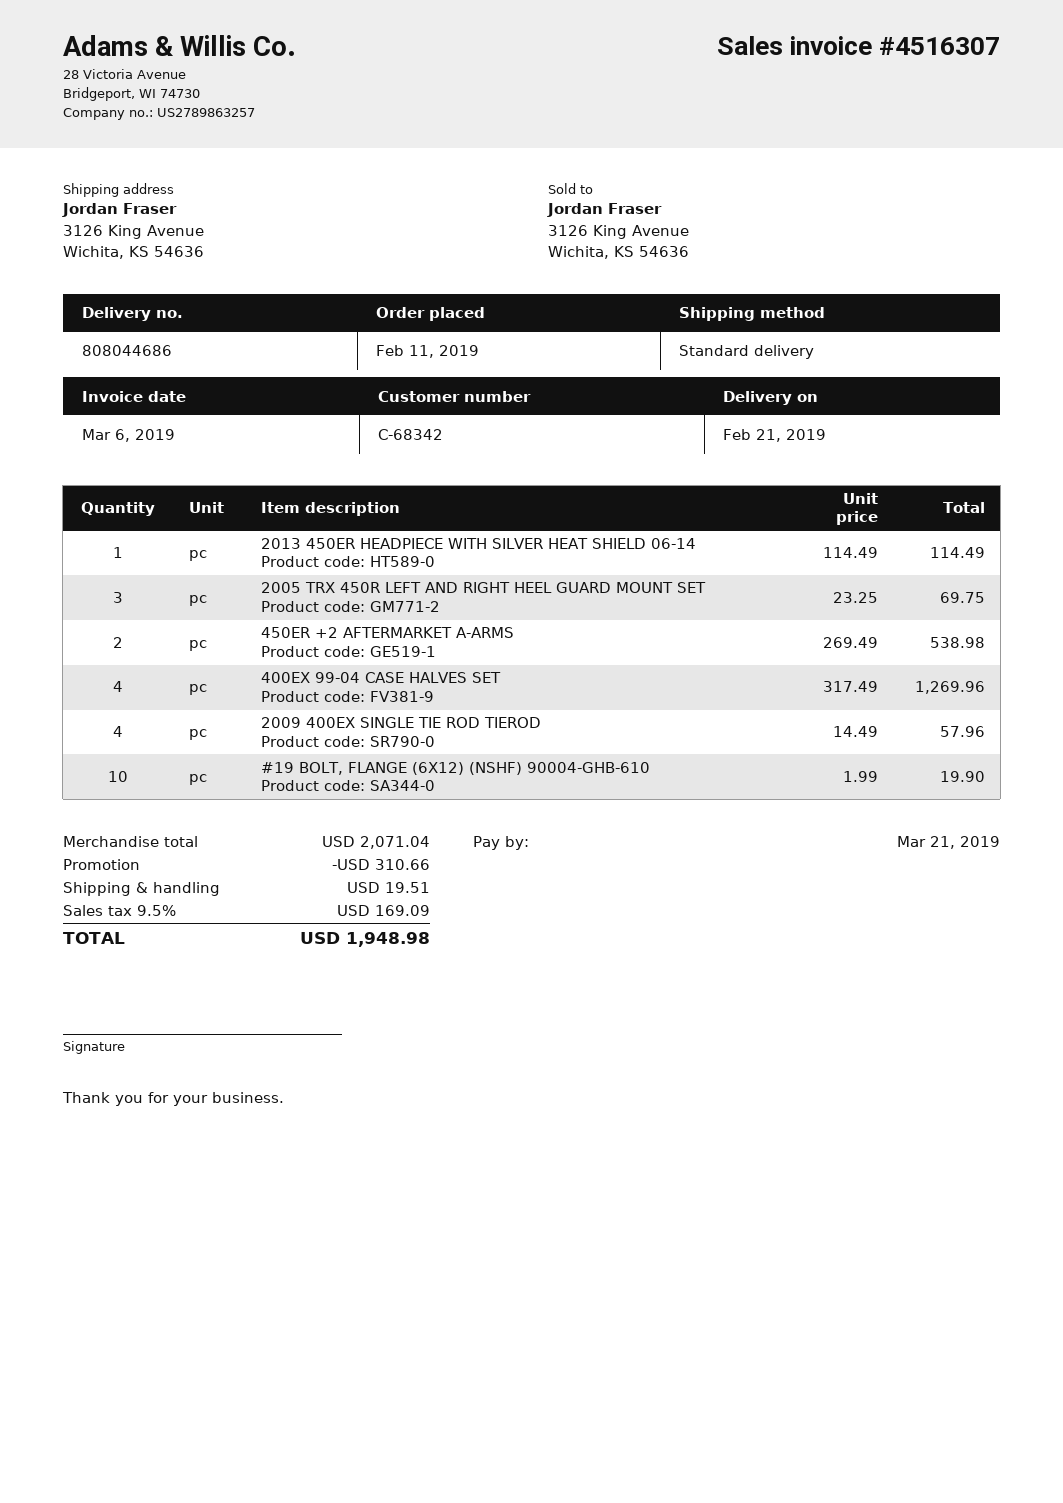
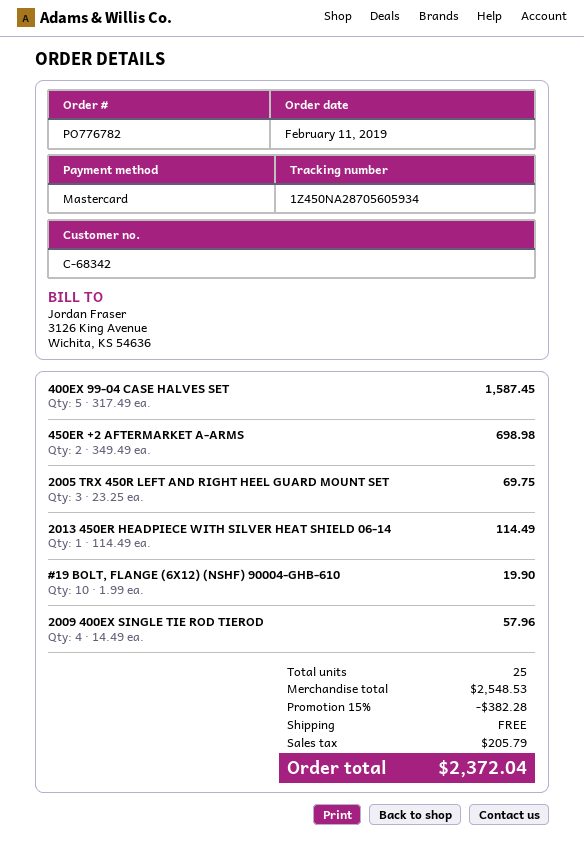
450ER +2 AFTERMARKET A-ARMS: 2 x 269.49 = 538.98 -> 2 x 349.49 = 698.98
400EX 99-04 CASE HALVES SET: 4 x 317.49 = 1269.96 -> 5 x 317.49 = 1587.45
subtotal: 2071.04 -> 2548.53
discount: 310.66 -> 382.28
shipping: 19.51 -> 0.00
tax: 169.09 -> 205.79
total: 1948.98 -> 2372.04

